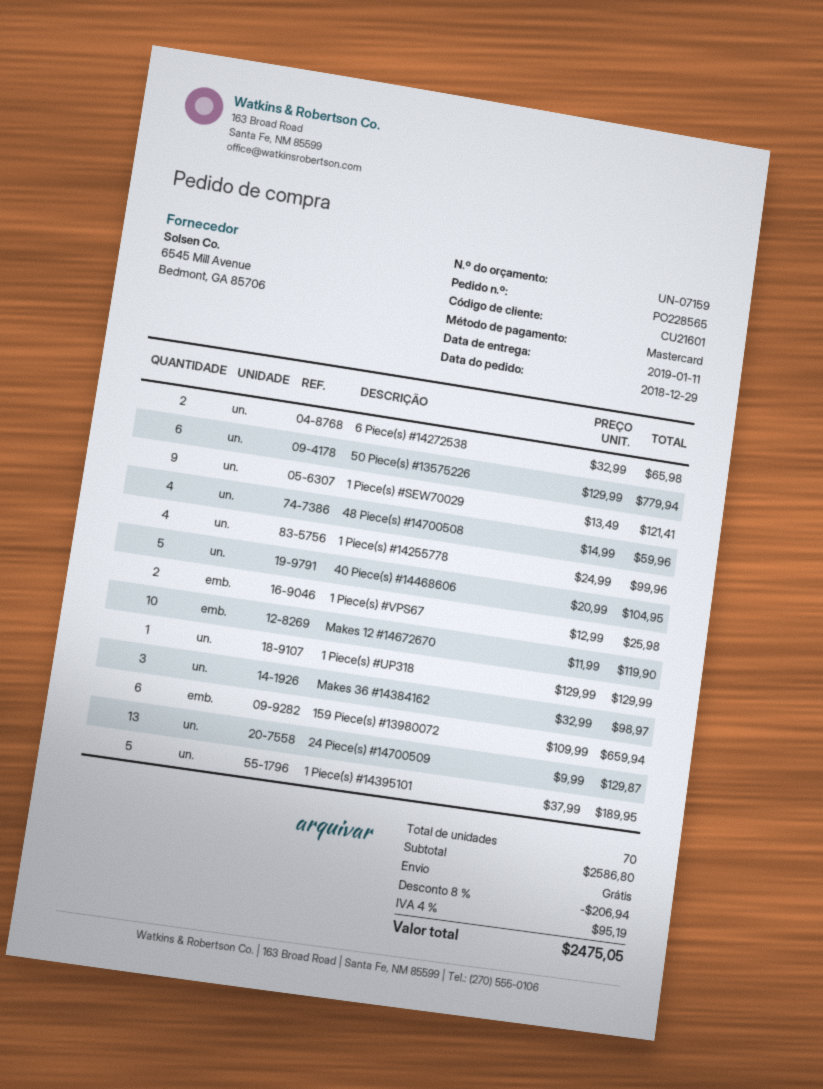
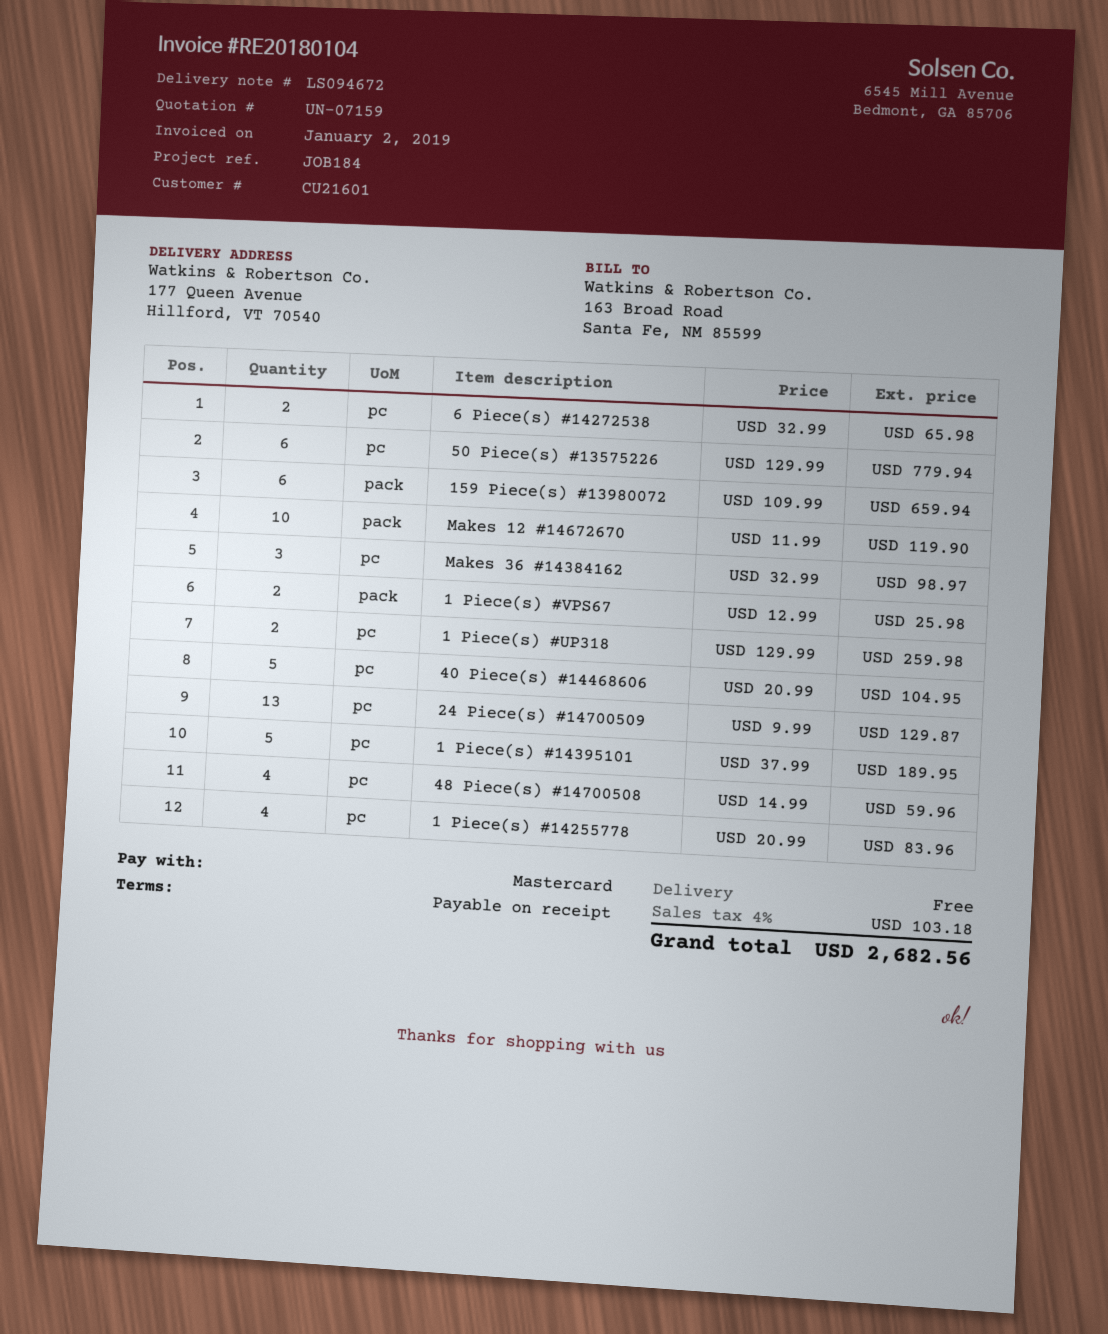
1 Piece(s) #SEW70029: 9 x 13.49 = 121.41 -> none
1 Piece(s) #14255778: 4 x 24.99 = 99.96 -> 4 x 20.99 = 83.96
1 Piece(s) #UP318: 1 x 129.99 = 129.99 -> 2 x 129.99 = 259.98
discount: 8% = 206.94 -> none
tax: 4% = 95.19 -> 4% = 103.18
total: 2475.05 -> 2682.56

